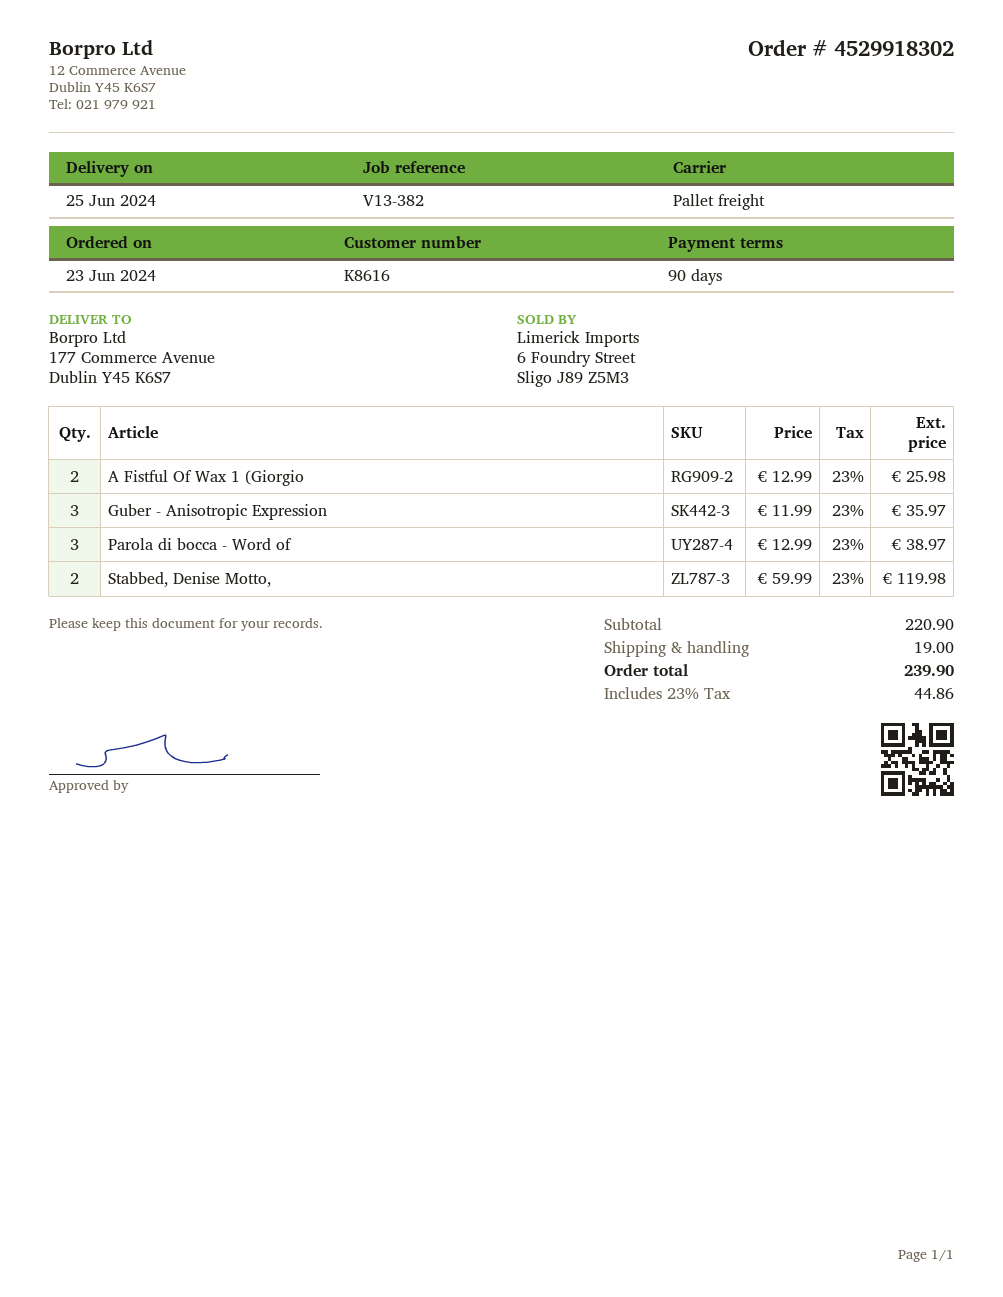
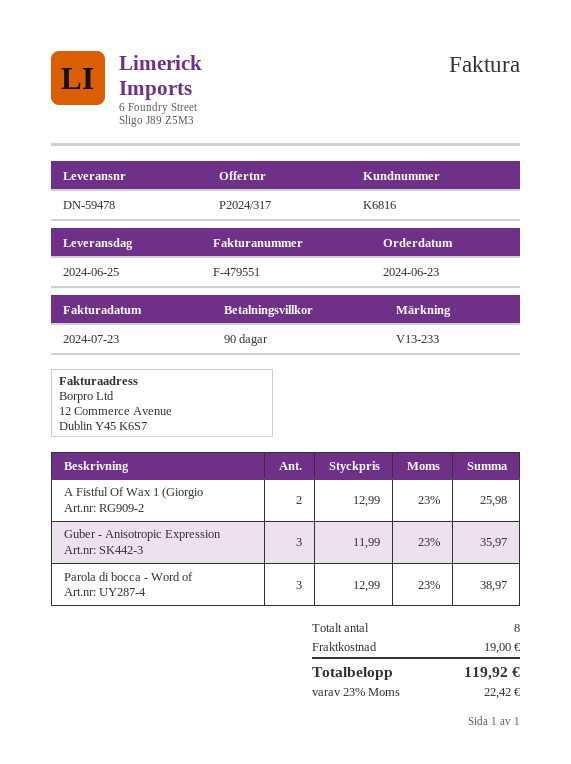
customer number: K8616 -> K6816
reference: V13-382 -> V13-233
Stabbed, Denise Motto,: 2 x 59.99 = 119.98 -> none
tax: 23% = 44.86 -> 23% = 22.42
total: 239.90 -> 119.92

